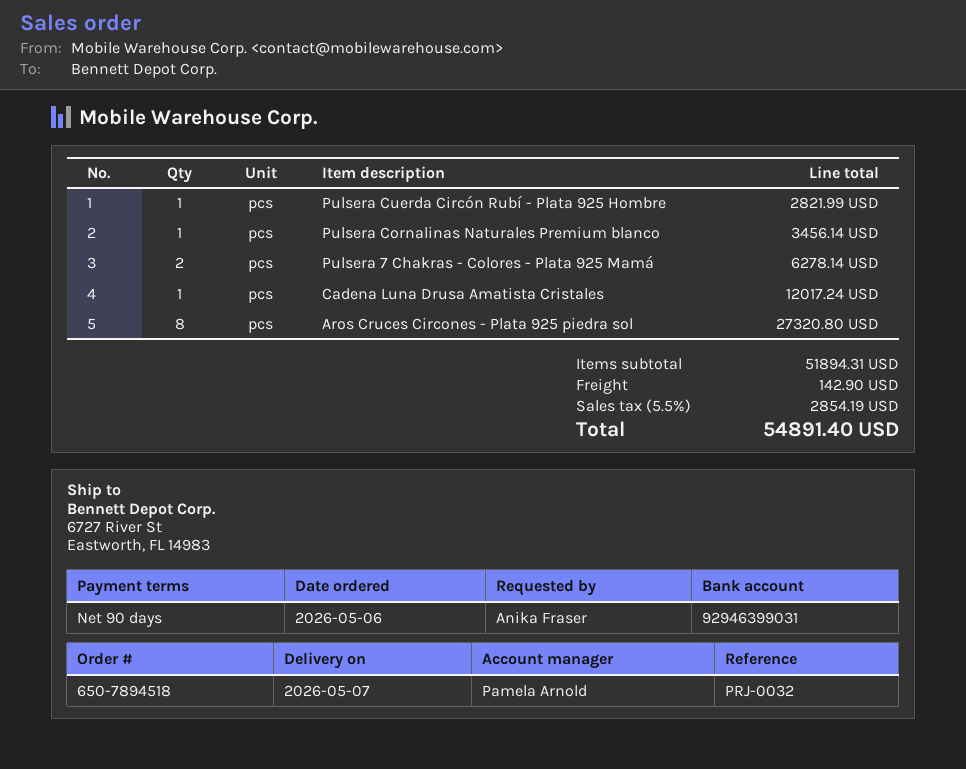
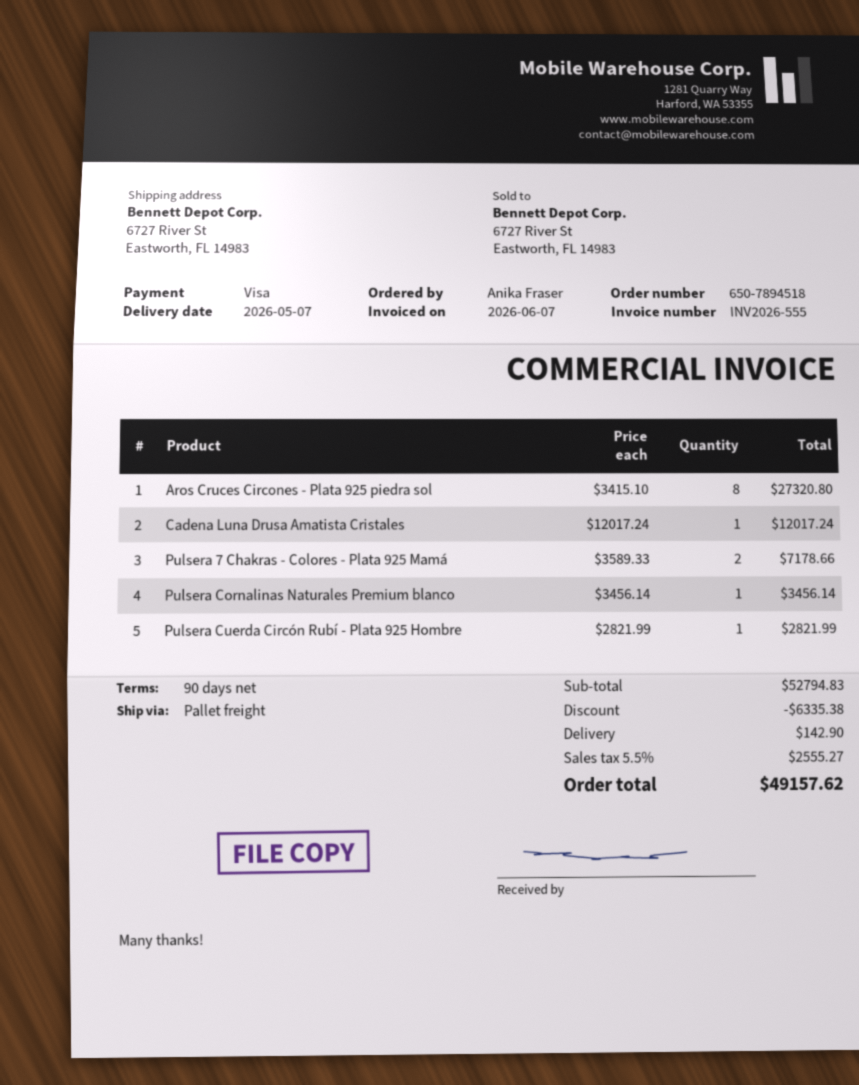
Pulsera 7 Chakras - Colores - Plata 925 Mamá: 2 for 6278.14 -> 2 for 7178.66
subtotal: 51894.31 -> 52794.83
discount: none -> 6335.38
tax: 5.5% = 2854.19 -> 5.5% = 2555.27
total: 54891.40 -> 49157.62

